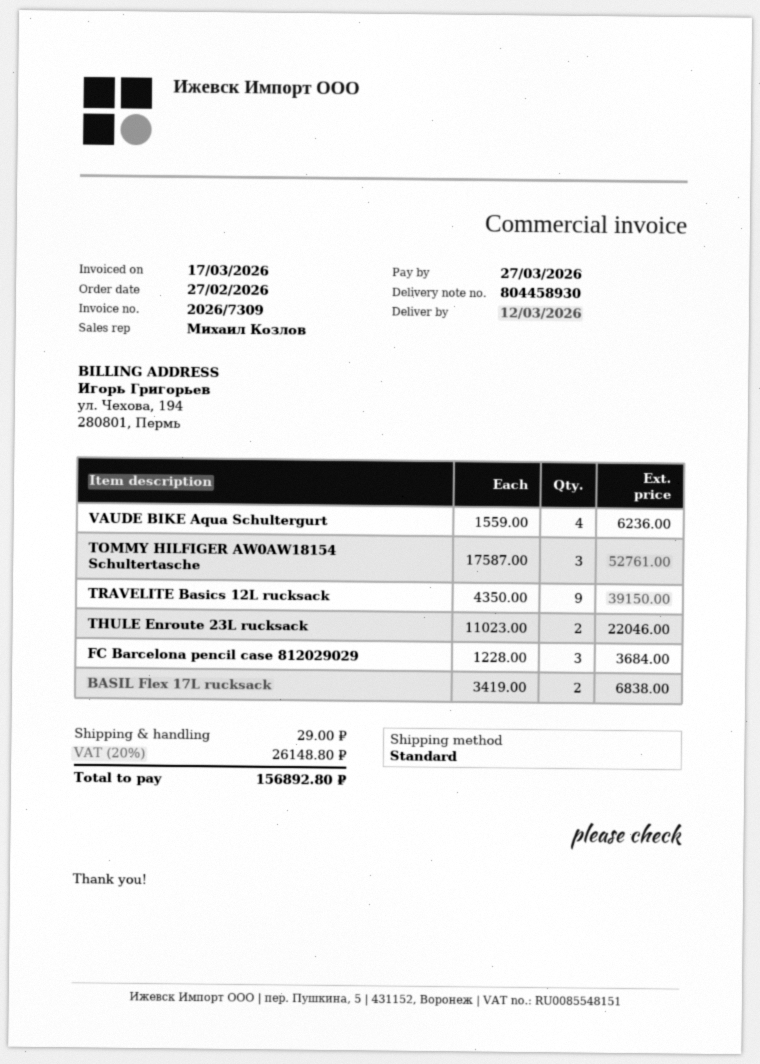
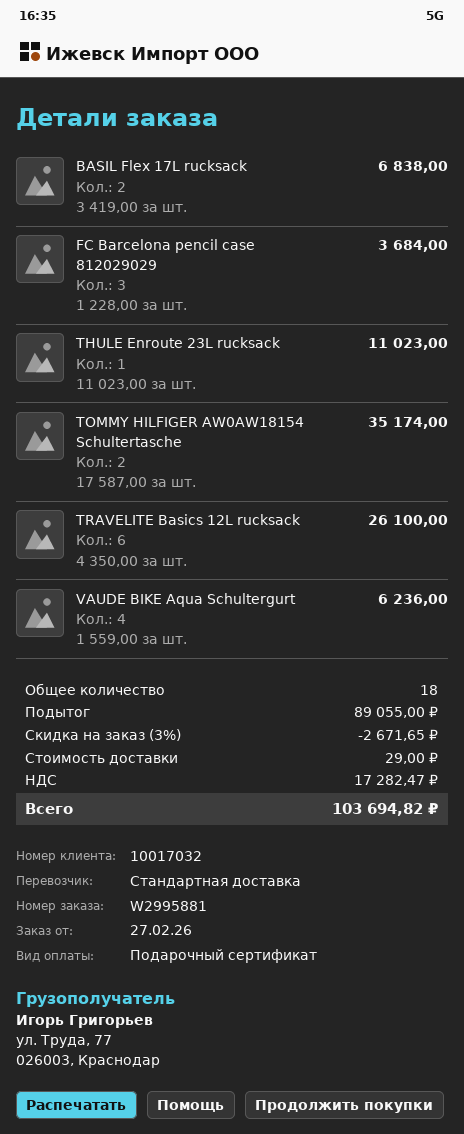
TOMMY HILFIGER AW0AW18154 Schultertasche: 3 x 17587.00 = 52761.00 -> 2 x 17587.00 = 35174.00
TRAVELITE Basics 12L rucksack: 9 x 4350.00 = 39150.00 -> 6 x 4350.00 = 26100.00
THULE Enroute 23L rucksack: 2 x 11023.00 = 22046.00 -> 1 x 11023.00 = 11023.00
discount: none -> 3% = 2671.65
tax: 26148.80 -> 17282.47
total: 156892.80 -> 103694.82

